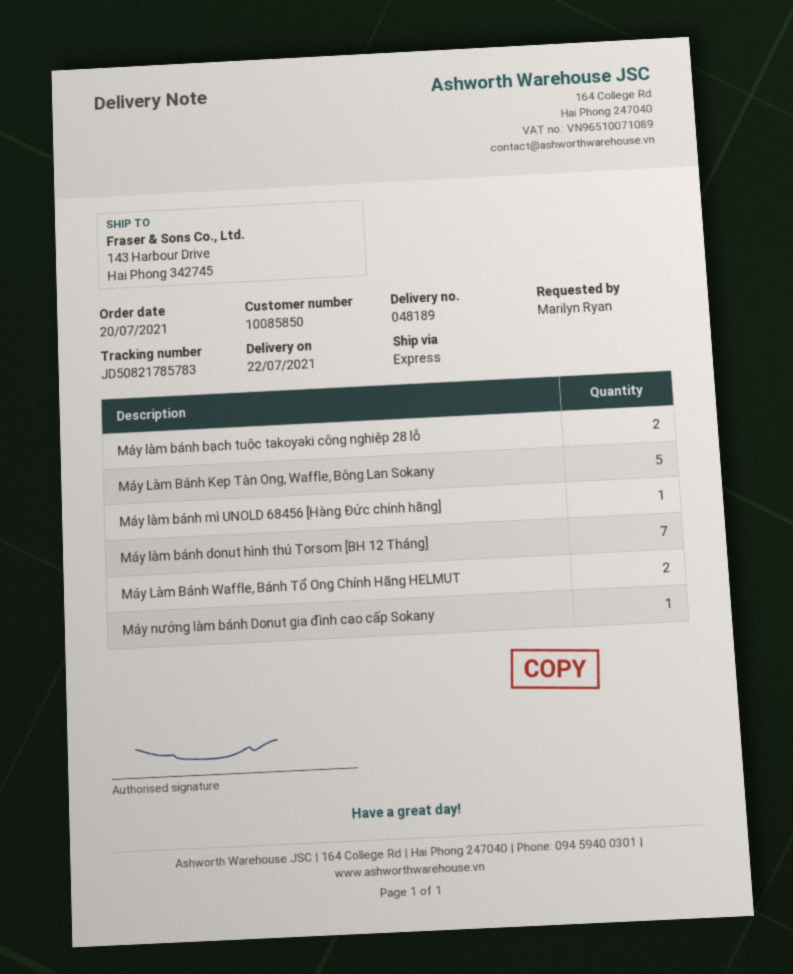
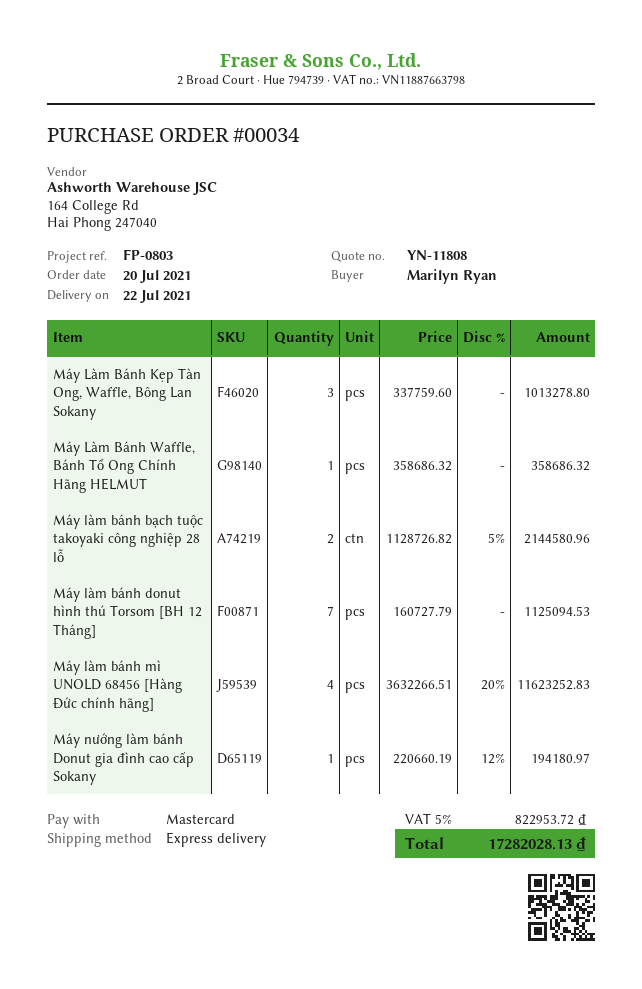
Máy Làm Bánh Kẹp Tàn Ong, Waffle, Bông Lan Sokany: 5 -> 3
Máy làm bánh mì UNOLD 68456 [Hàng Đức chính hãng]: 1 -> 4
Máy Làm Bánh Waffle, Bánh Tổ Ong Chính Hãng HELMUT: 2 -> 1

